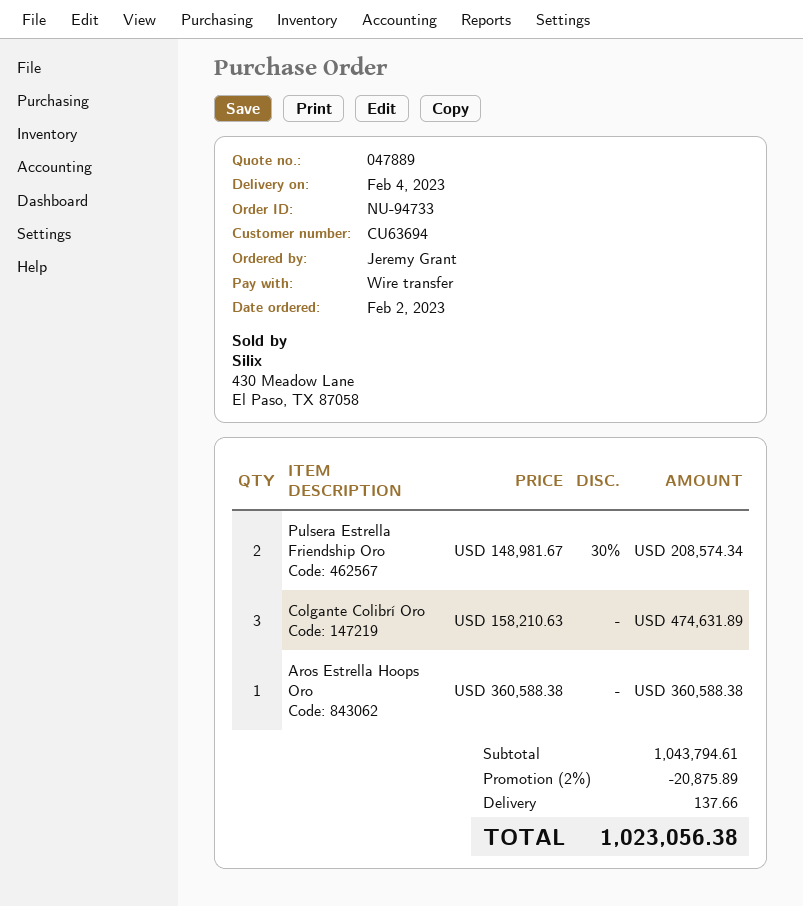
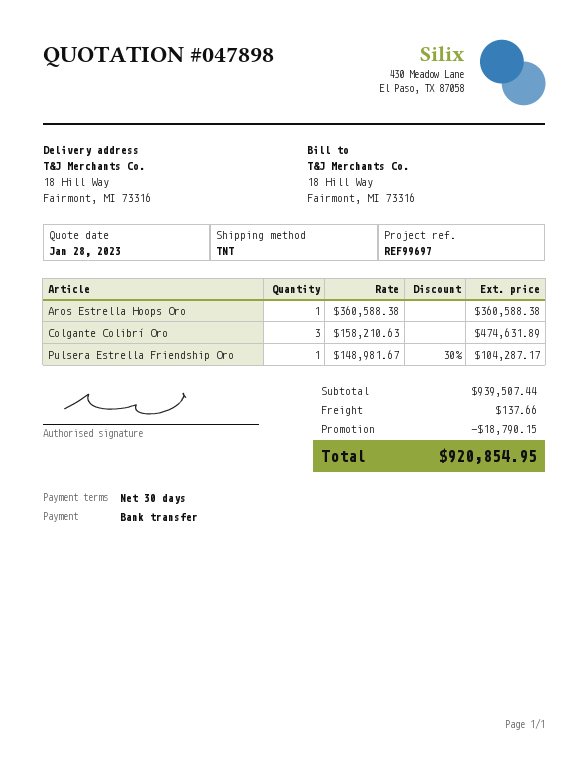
quote number: 047889 -> 047898
Pulsera Estrella Friendship Oro: 2 x 148981.67 - 30% = 208574.34 -> 1 x 148981.67 - 30% = 104287.17
subtotal: 1043794.61 -> 939507.44
discount: 20875.89 -> 18790.15
total: 1023056.38 -> 920854.95

